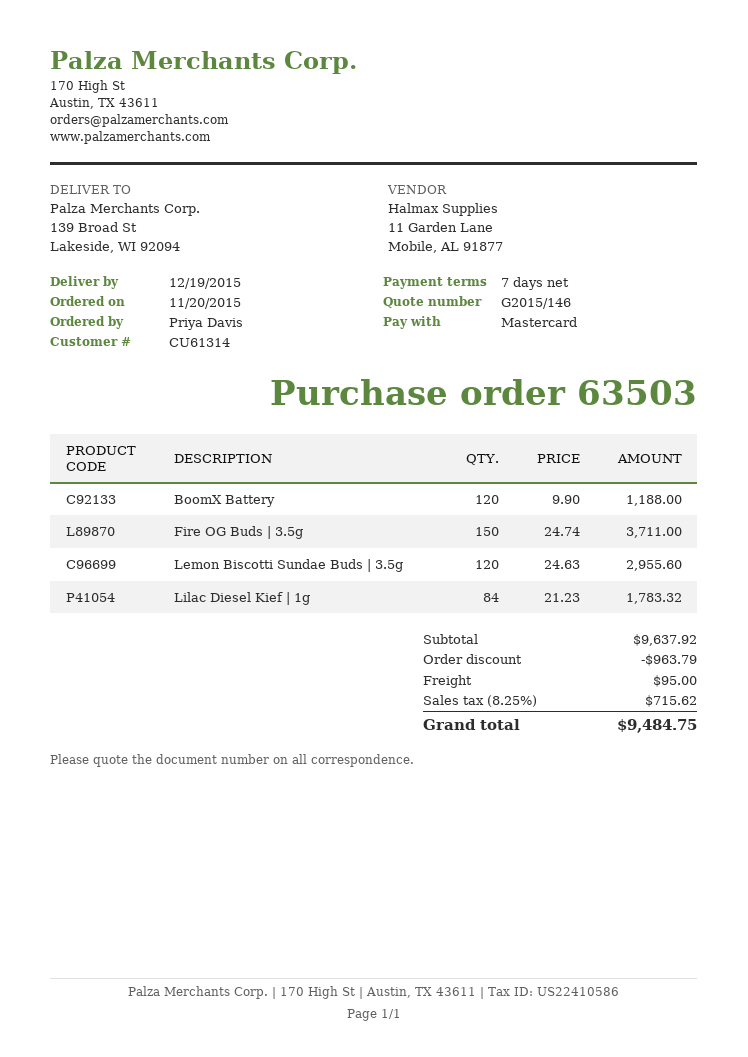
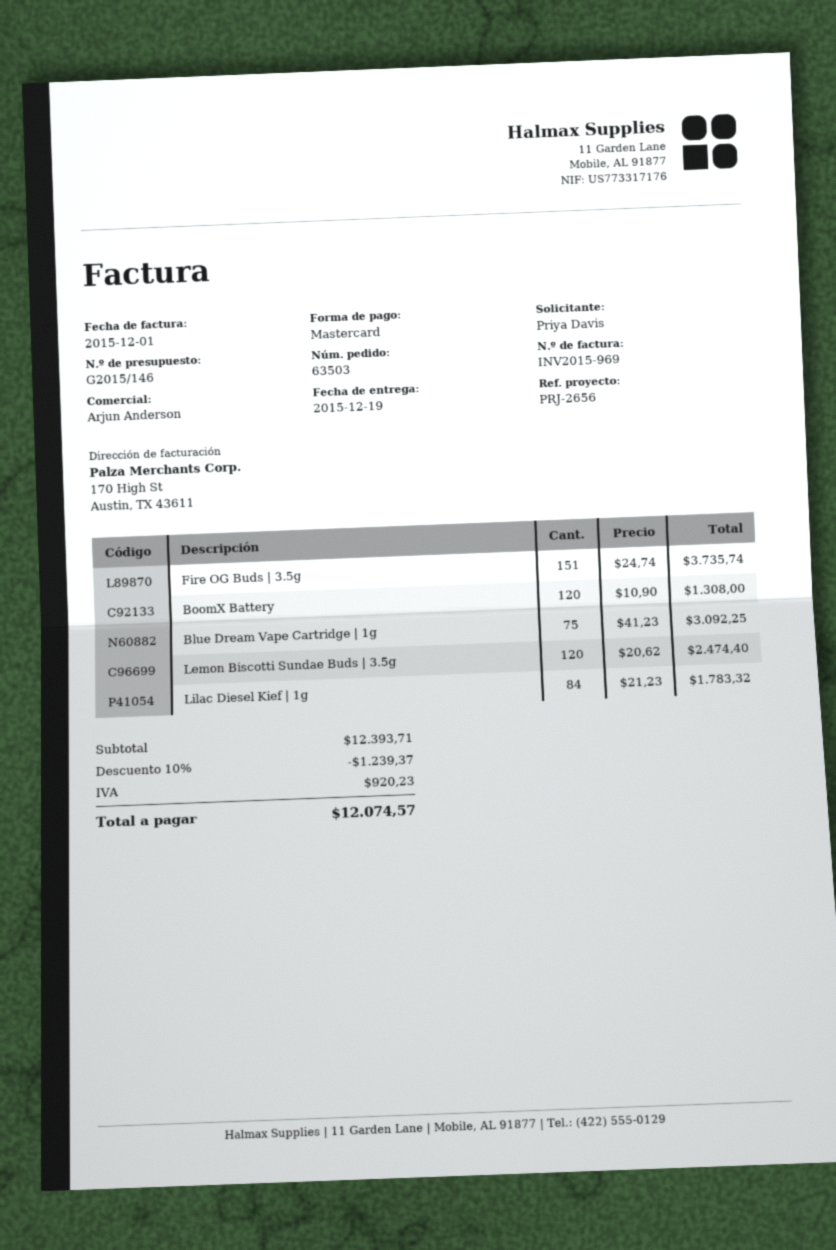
BoomX Battery: 120 x 9.90 = 1188.00 -> 120 x 10.90 = 1308.00
Fire OG Buds | 3.5g: 150 x 24.74 = 3711.00 -> 151 x 24.74 = 3735.74
Lemon Biscotti Sundae Buds | 3.5g: 120 x 24.63 = 2955.60 -> 120 x 20.62 = 2474.40
Blue Dream Vape Cartridge | 1g: none -> 75 x 41.23 = 3092.25
subtotal: 9637.92 -> 12393.71
discount: 963.79 -> 1239.37
shipping: 95.00 -> none
tax: 715.62 -> 920.23
total: 9484.75 -> 12074.57

